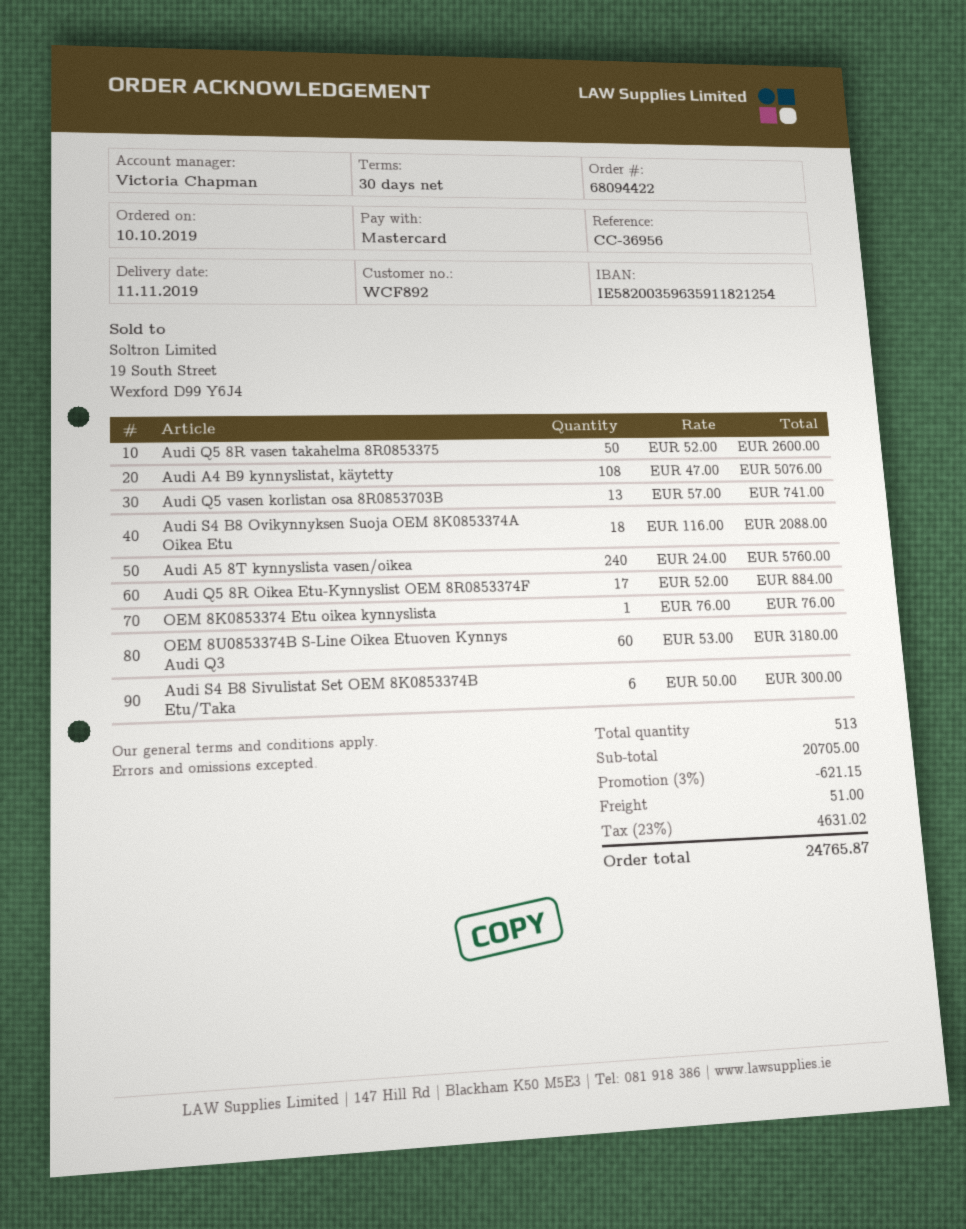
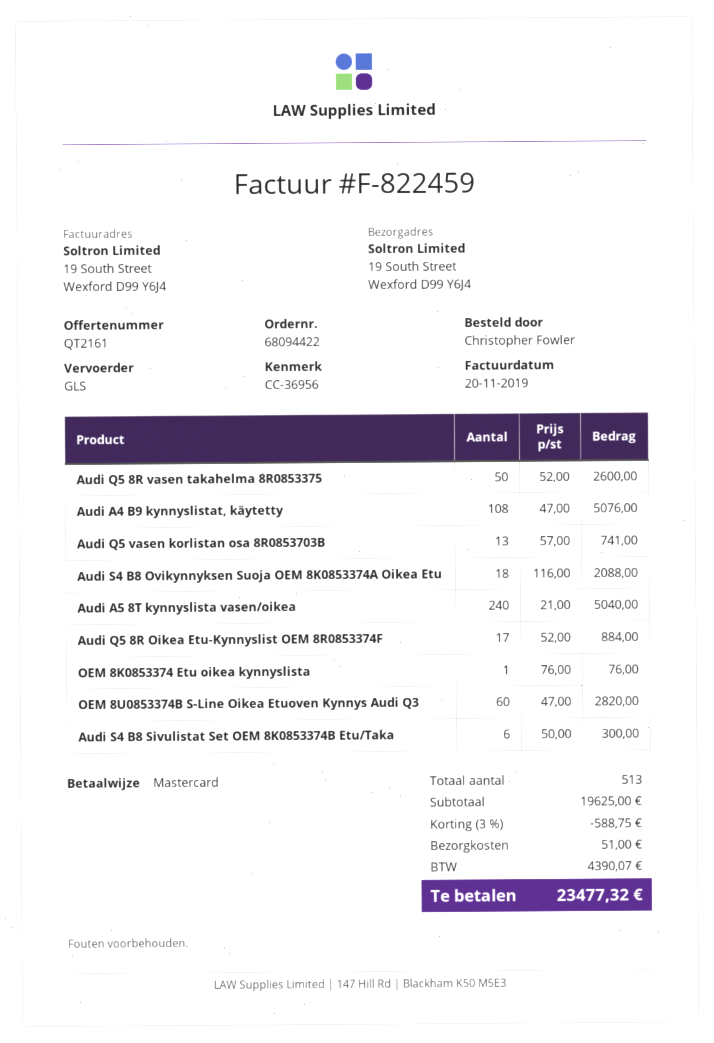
Audi A5 8T kynnyslista vasen/oikea: 240 x 24.00 = 5760.00 -> 240 x 21.00 = 5040.00
OEM 8U0853374B S-Line Oikea Etuoven Kynnys Audi Q3: 60 x 53.00 = 3180.00 -> 60 x 47.00 = 2820.00
subtotal: 20705.00 -> 19625.00
discount: 3% = 621.15 -> 3% = 588.75
tax: 4631.02 -> 4390.07
total: 24765.87 -> 23477.32

